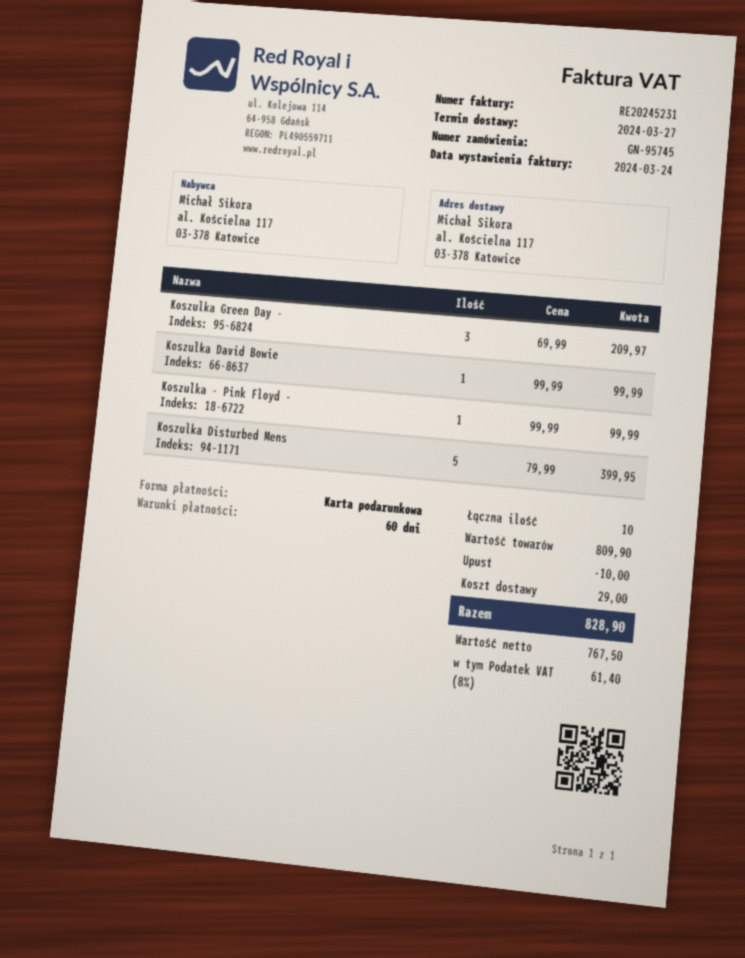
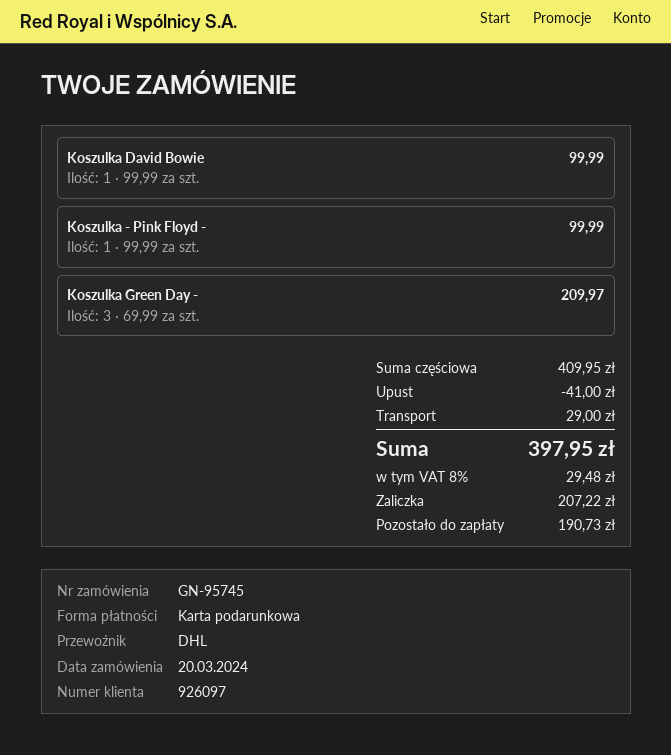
Koszulka Disturbed Mens: 5 x 79.99 = 399.95 -> none
subtotal: 809.90 -> 409.95
discount: 10.00 -> 41.00
tax: 8% = 61.40 -> 8% = 29.48
total: 828.90 -> 397.95

